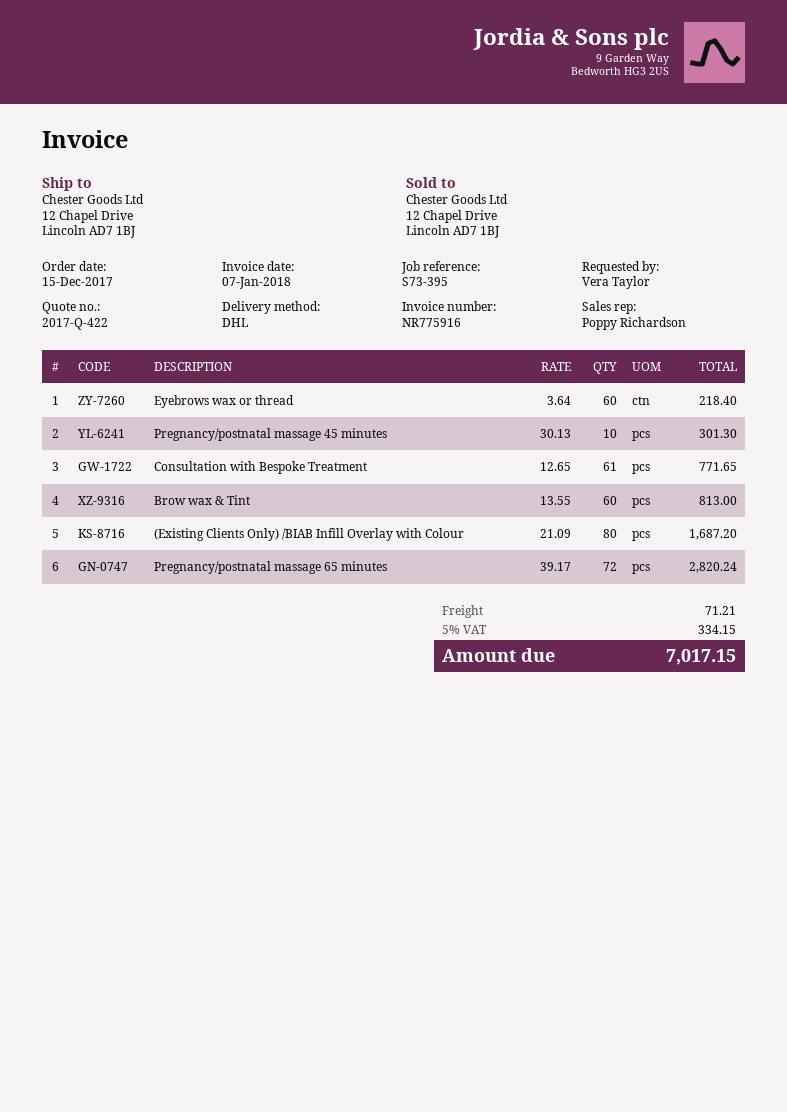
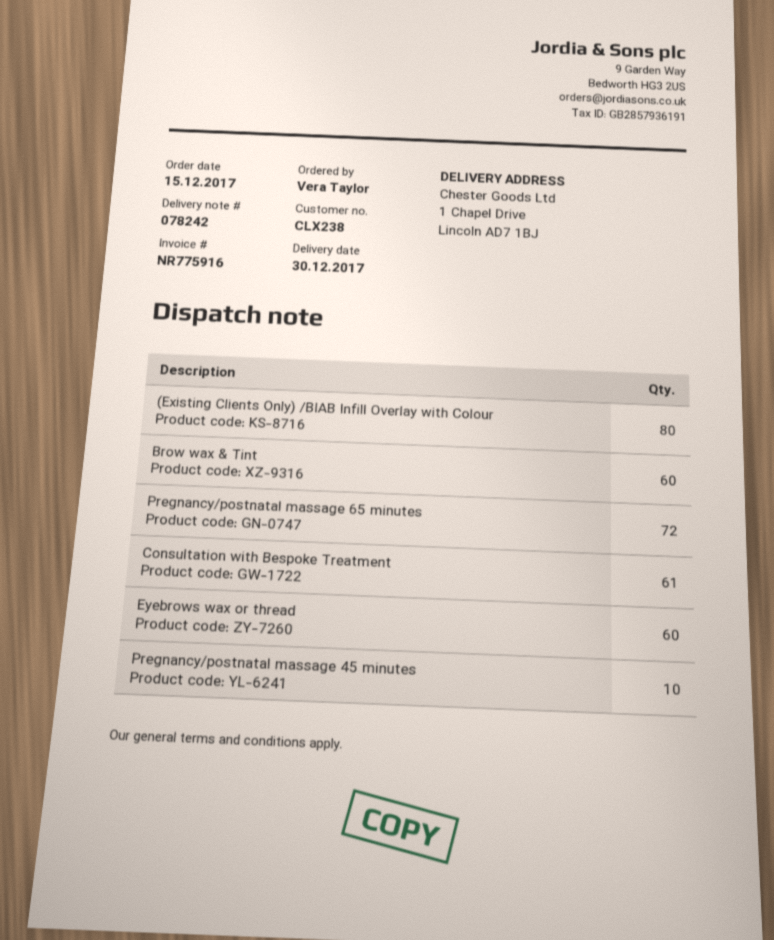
ship to: 12 Chapel Drive, Lincoln AD7 1BJ -> 1 Chapel Drive, Lincoln AD7 1BJ

